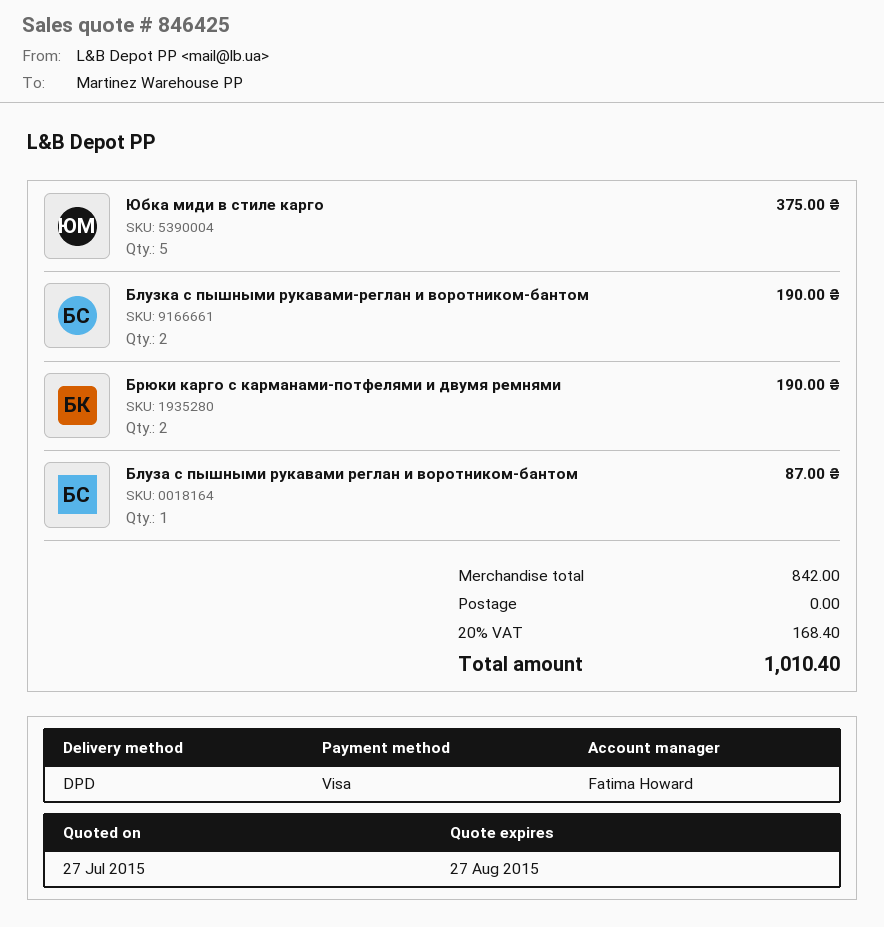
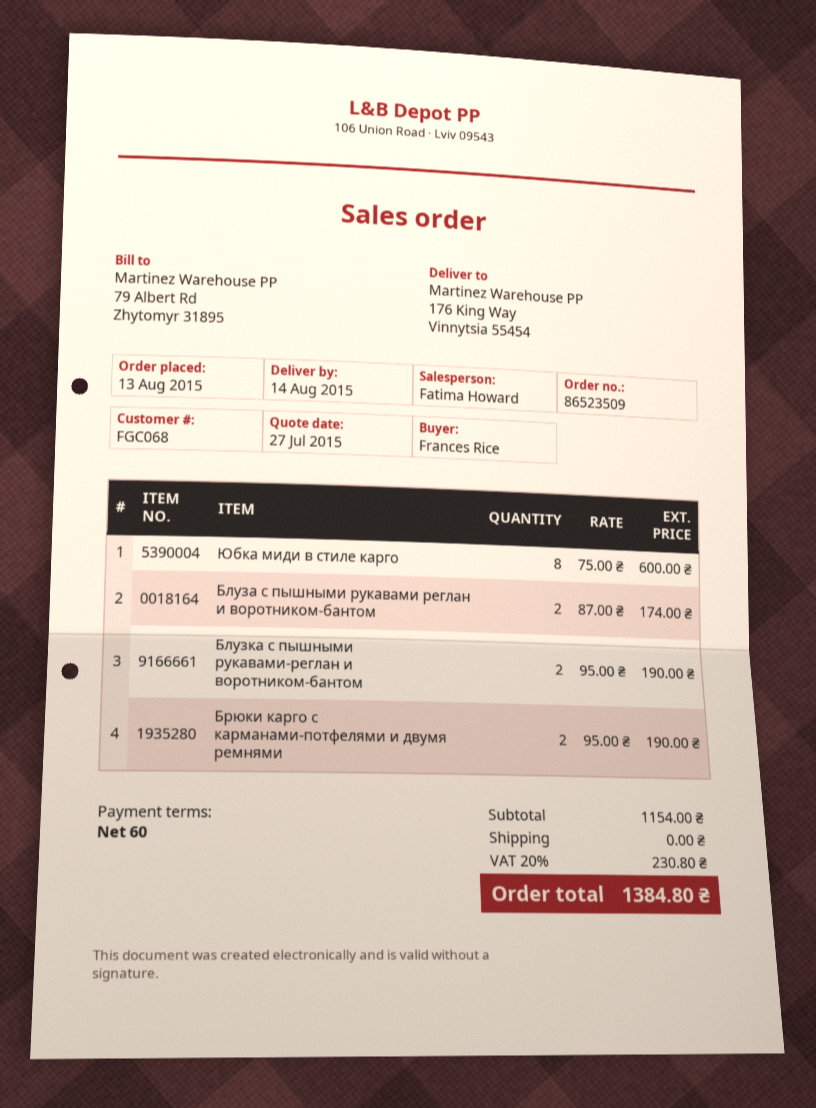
Юбка миди в стиле карго: 5 for 375.00 -> 8 for 600.00
Блуза с пышными рукавами реглан и воротником-бантом: 1 for 87.00 -> 2 for 174.00
subtotal: 842.00 -> 1154.00
tax: 20% = 168.40 -> 20% = 230.80
total: 1010.40 -> 1384.80

